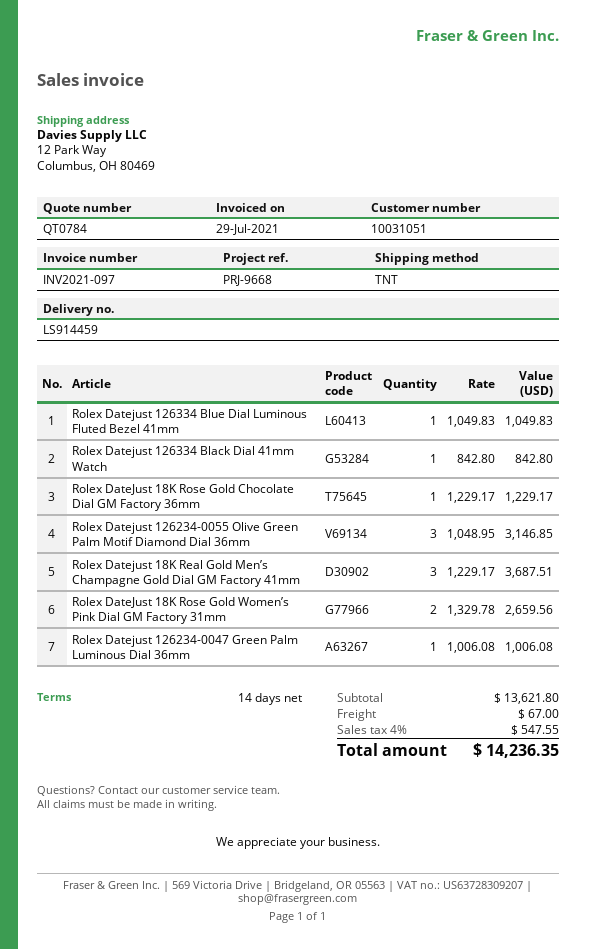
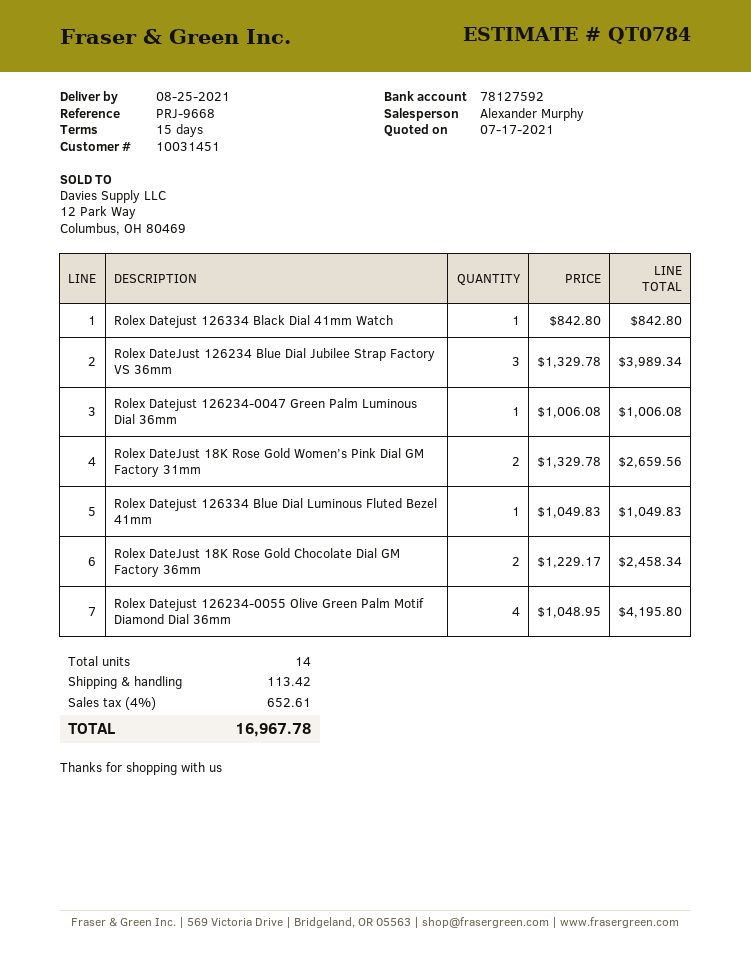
payment terms: 14 days -> 15 days
customer number: 10031051 -> 10031451
Rolex DateJust 18K Rose Gold Chocolate Dial GM Factory 36mm: 1 x 1229.17 = 1229.17 -> 2 x 1229.17 = 2458.34
Rolex Datejust 126234-0055 Olive Green Palm Motif Diamond Dial 36mm: 3 x 1048.95 = 3146.85 -> 4 x 1048.95 = 4195.80
Rolex Datejust 18K Real Gold Men’s Champagne Gold Dial GM Factory 41mm: 3 x 1229.17 = 3687.51 -> none
Rolex DateJust 126234 Blue Dial Jubilee Strap Factory VS 36mm: none -> 3 x 1329.78 = 3989.34
shipping: 67.00 -> 113.42
tax: 4% = 547.55 -> 4% = 652.61
total: 14236.35 -> 16967.78

